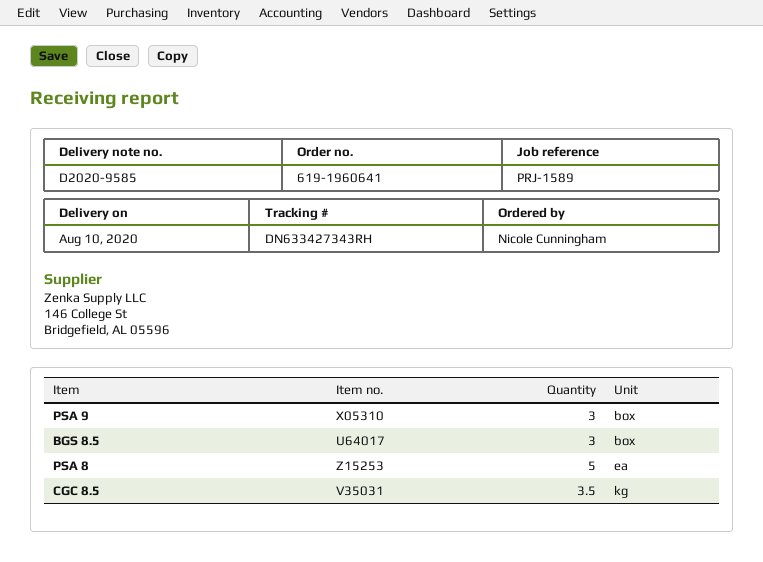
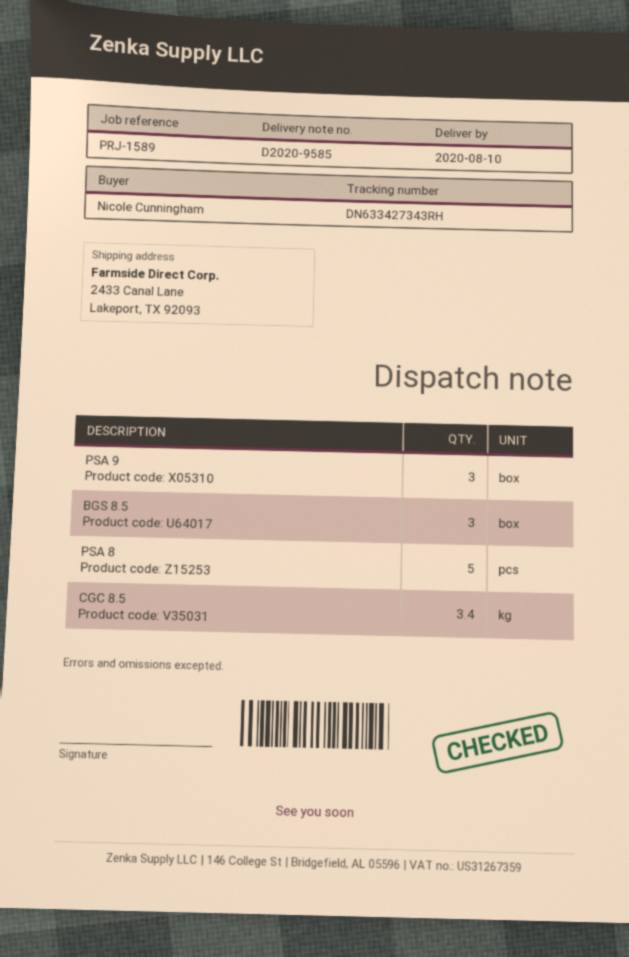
CGC 8.5: 3.5 -> 3.4

